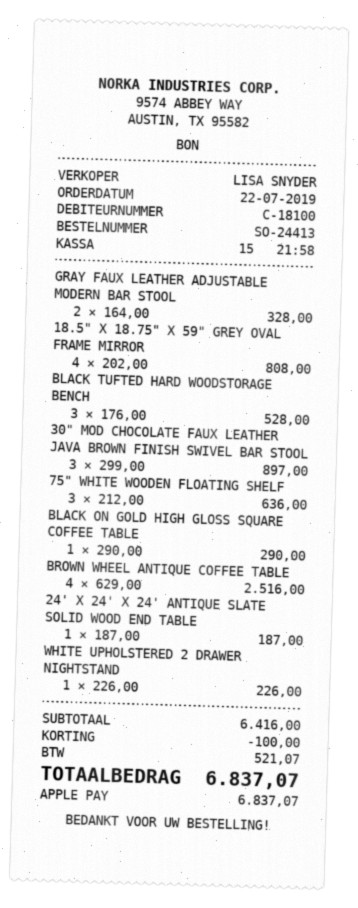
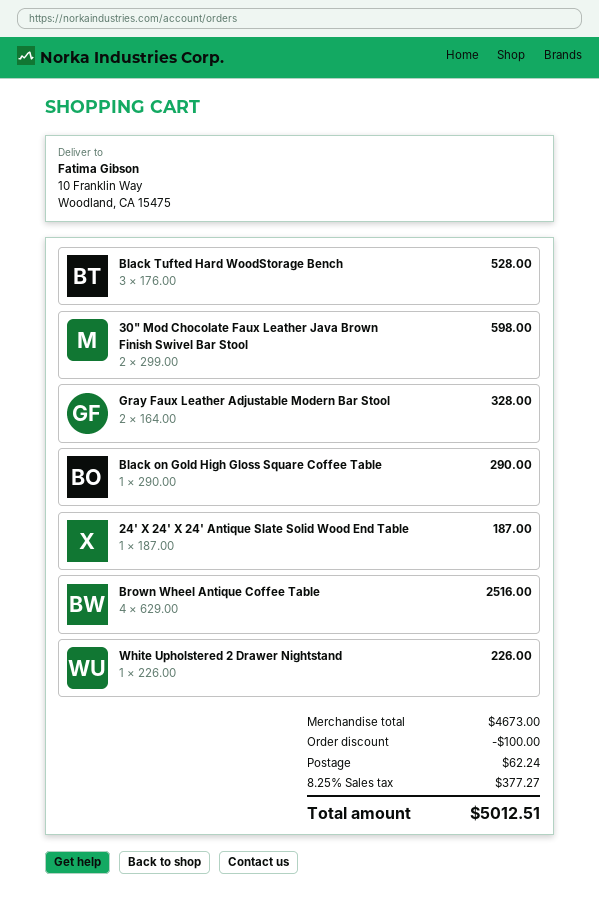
18.5" X 18.75" X 59" GREY OVAL FRAME MIRROR: 4 x 202.00 = 808.00 -> none
30" MOD CHOCOLATE FAUX LEATHER JAVA BROWN FINISH SWIVEL BAR STOOL: 3 x 299.00 = 897.00 -> 2 x 299.00 = 598.00
75" WHITE WOODEN FLOATING SHELF: 3 x 212.00 = 636.00 -> none
subtotal: 6416.00 -> 4673.00
shipping: none -> 62.24
tax: 521.07 -> 377.27
total: 6837.07 -> 5012.51

